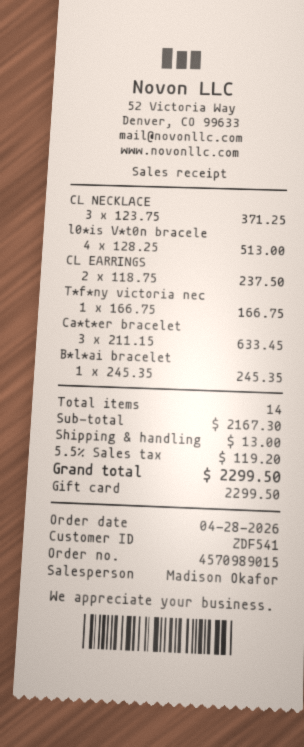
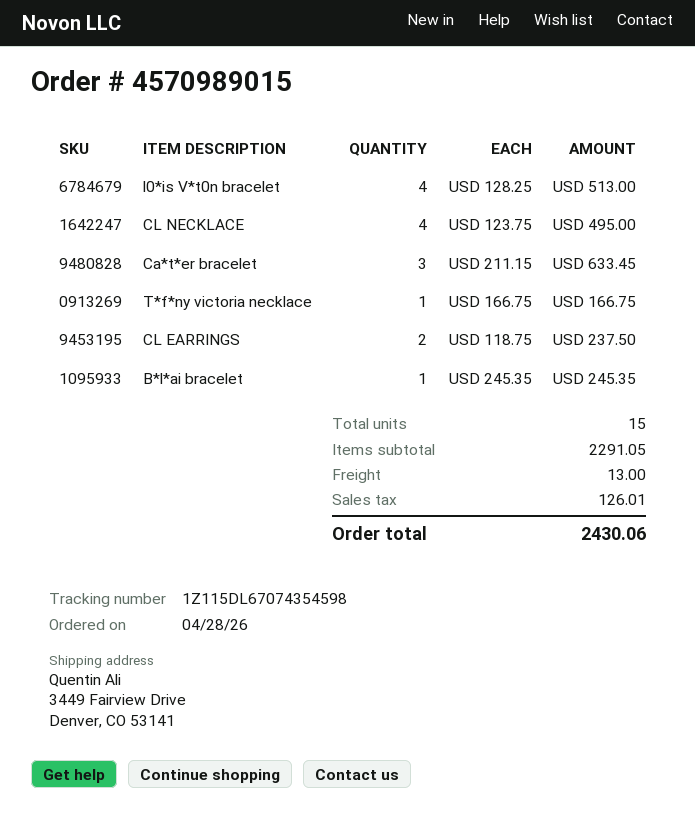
CL NECKLACE: 3 x 123.75 = 371.25 -> 4 x 123.75 = 495.00
total quantity: 14 -> 15
subtotal: 2167.30 -> 2291.05
tax: 119.20 -> 126.01
total: 2299.50 -> 2430.06

